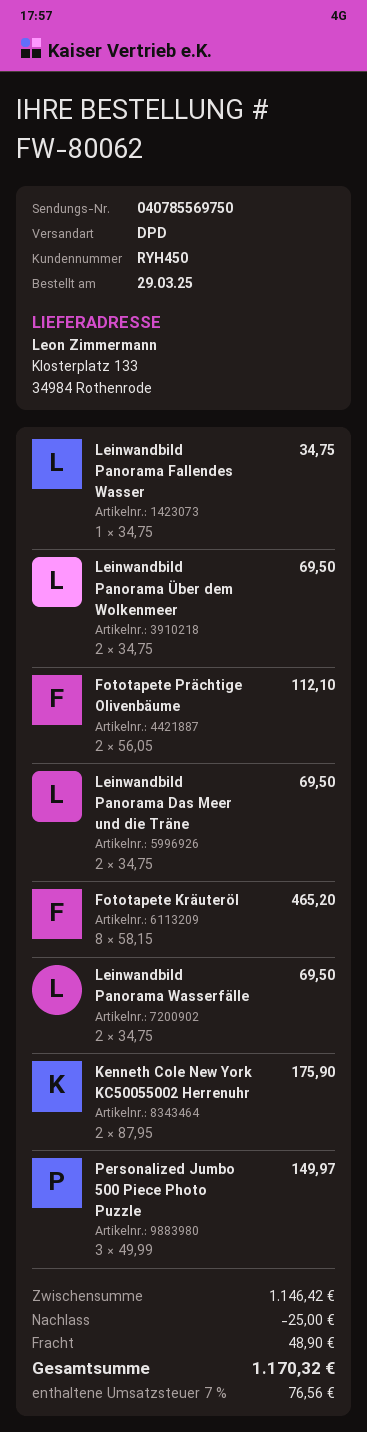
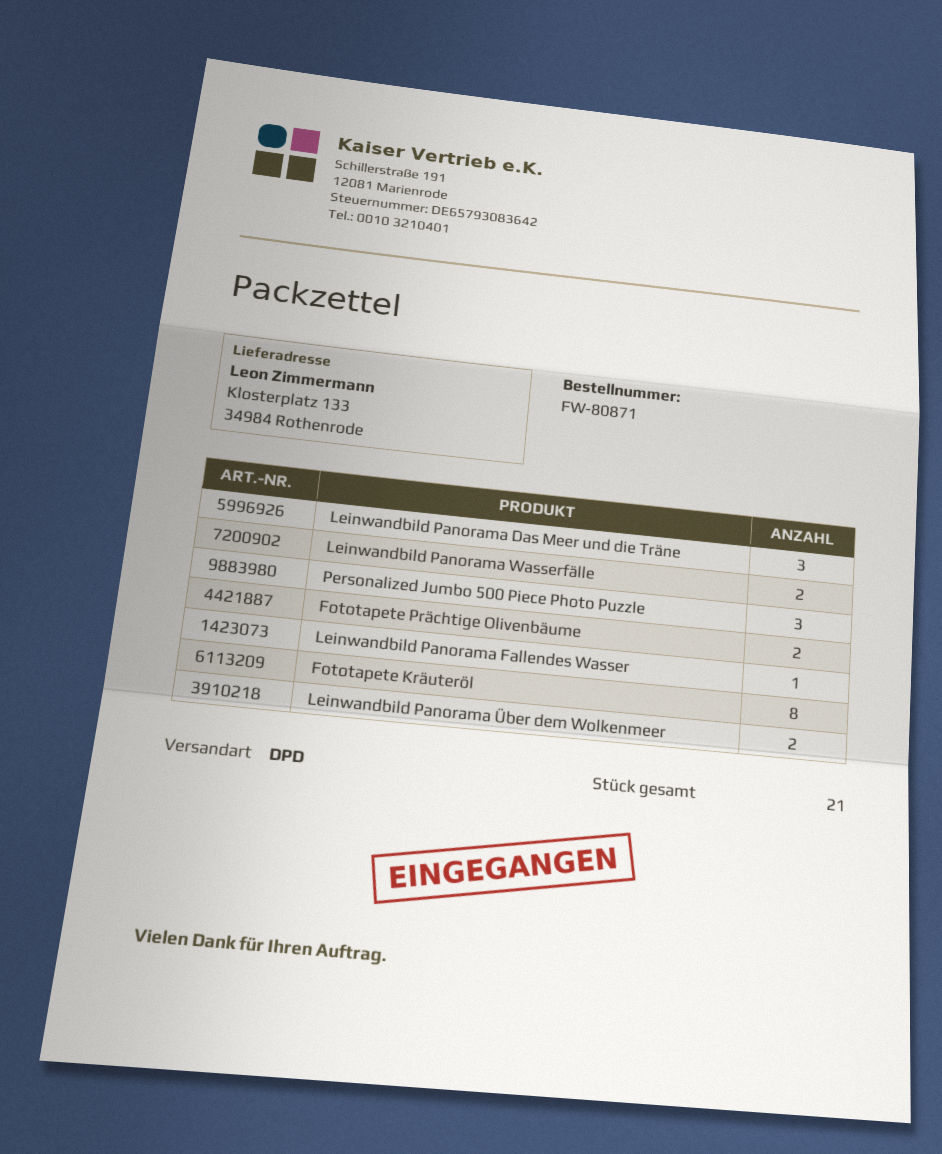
order number: FW-80062 -> FW-80871
Leinwandbild Panorama Das Meer und die Träne: 2 -> 3
Kenneth Cole New York KC50055002 Herrenuhr: 2 -> none

